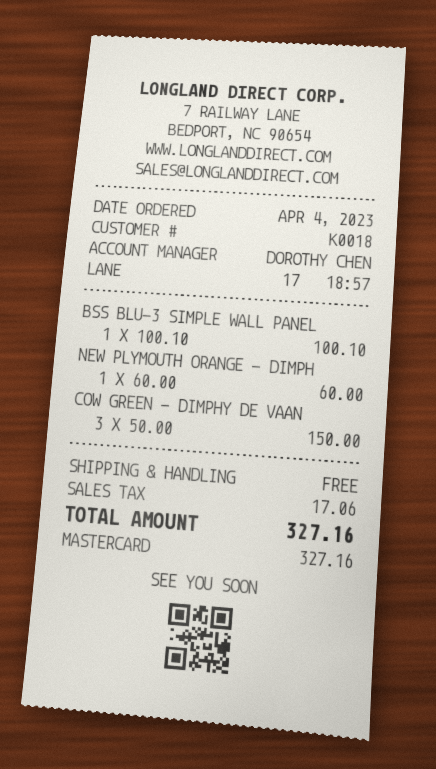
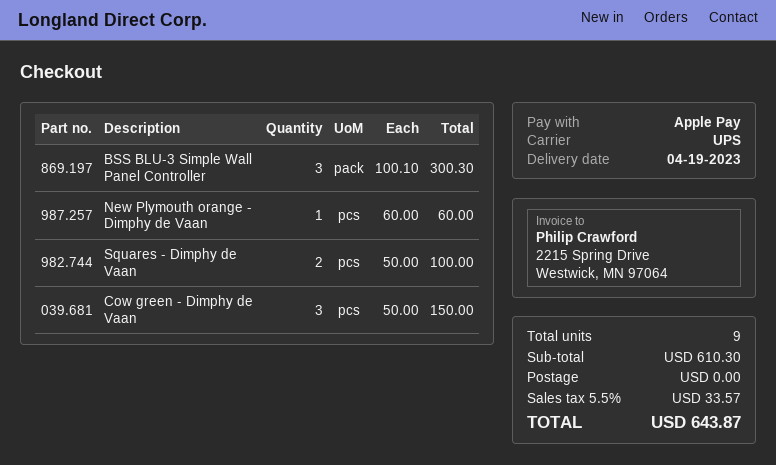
payment method: Mastercard -> Apple Pay
BSS BLU-3 SIMPLE WALL PANEL: 1 x 100.10 = 100.10 -> 3 x 100.10 = 300.30
Squares - Dimphy de Vaan: none -> 2 x 50.00 = 100.00
tax: 17.06 -> 33.57
total: 327.16 -> 643.87

